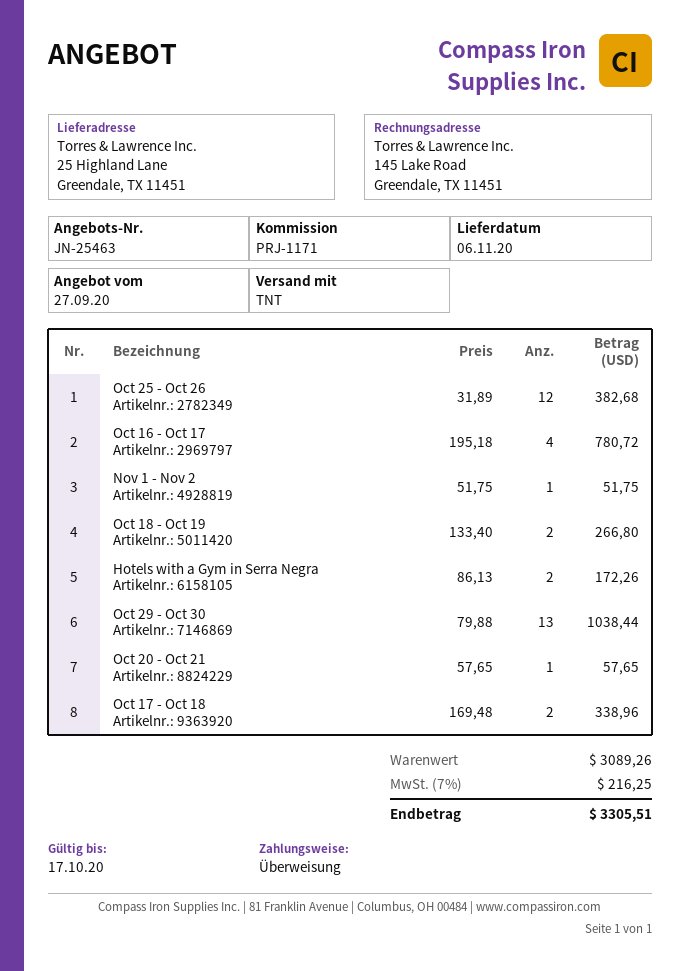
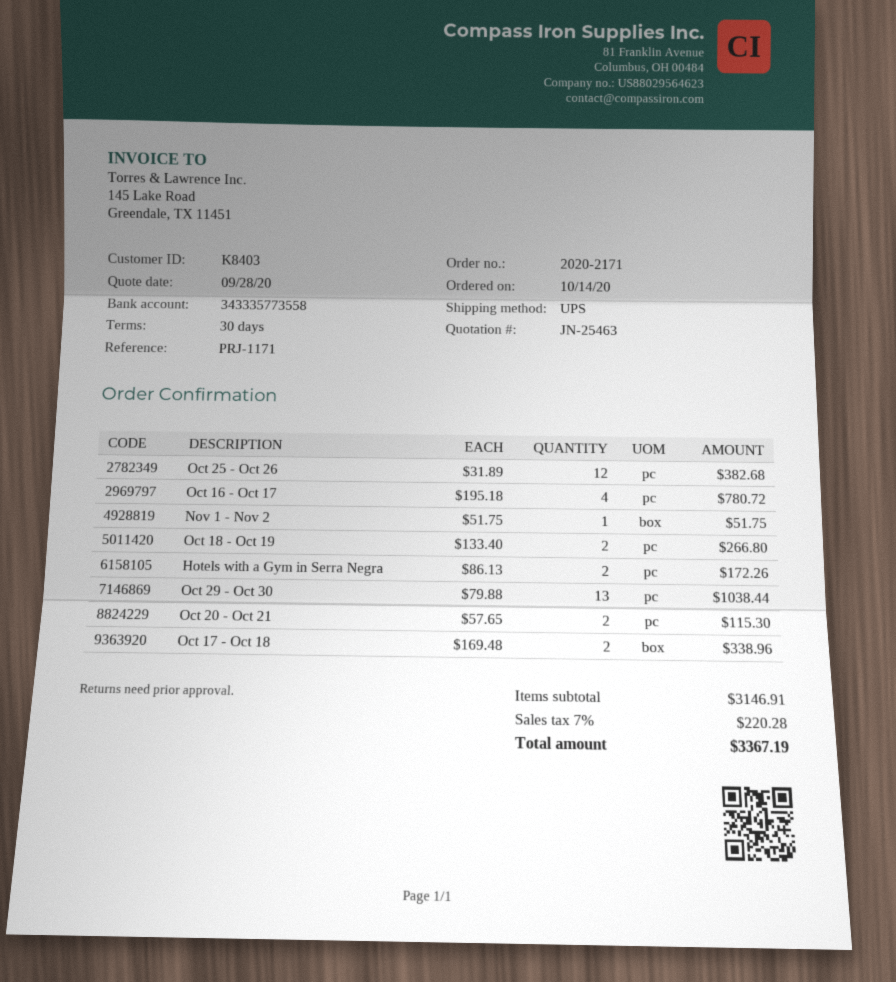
quote date: 2020-09-27 -> 2020-09-28
shipping method: TNT -> UPS
Oct 20 - Oct 21: 1 x 57.65 = 57.65 -> 2 x 57.65 = 115.30
subtotal: 3089.26 -> 3146.91
tax: 7% = 216.25 -> 7% = 220.28
total: 3305.51 -> 3367.19

